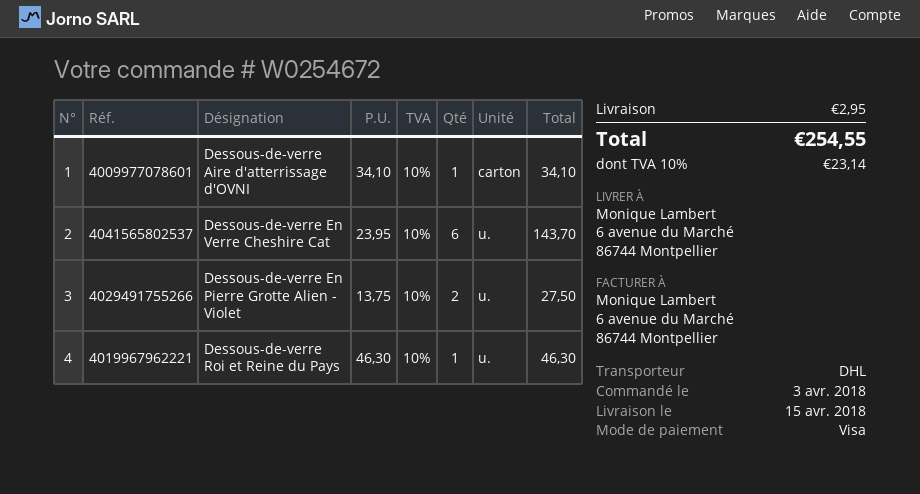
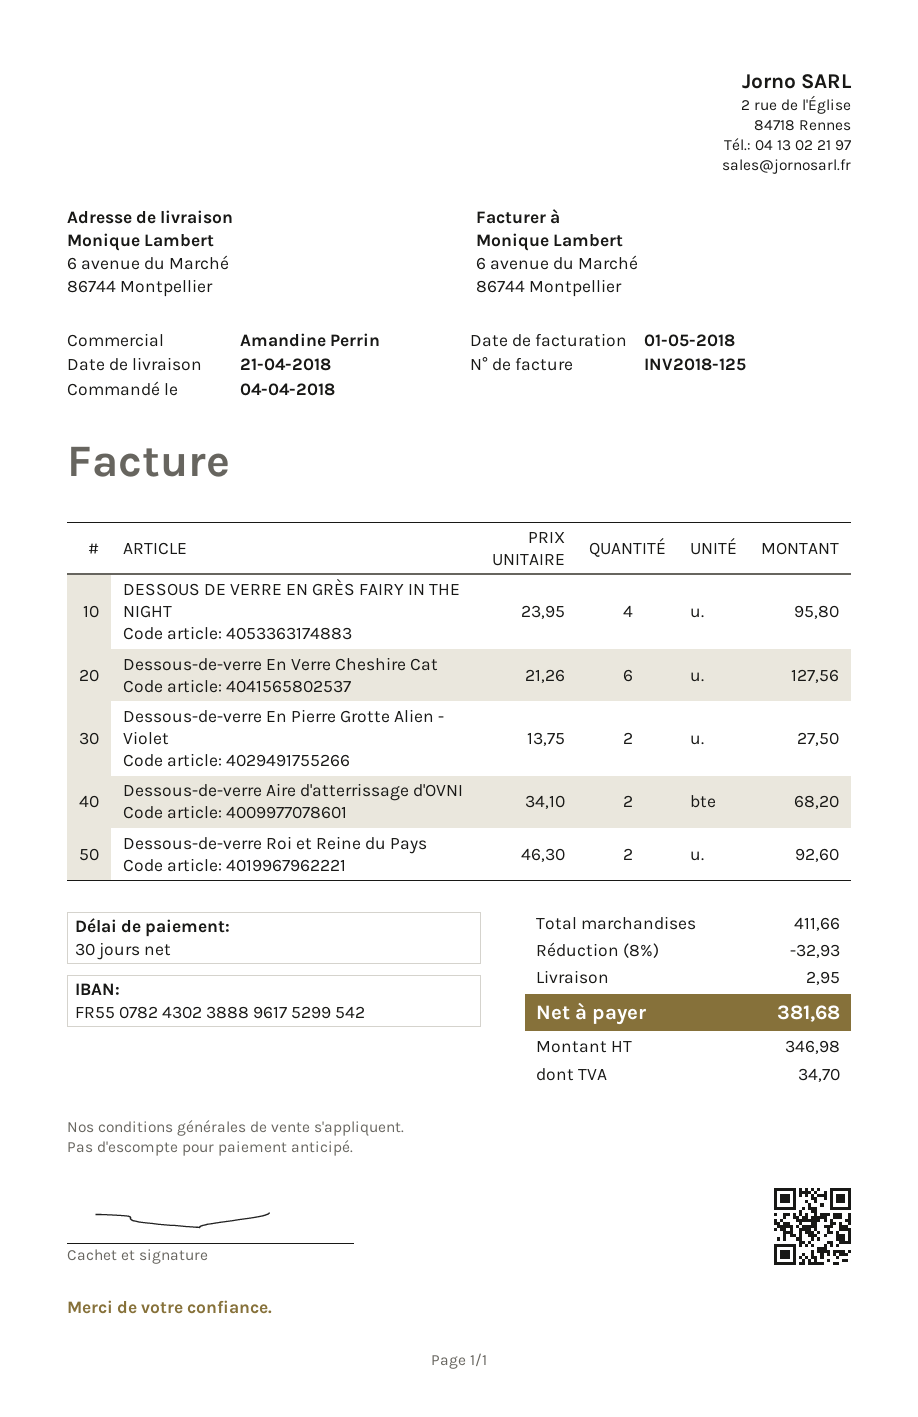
order date: 2018-04-03 -> 2018-04-04
delivery date: 2018-04-15 -> 2018-04-21
Dessous-de-verre Aire d'atterrissage d'OVNI: 1 x 34.10 = 34.10 -> 2 x 34.10 = 68.20
Dessous-de-verre En Verre Cheshire Cat: 6 x 23.95 = 143.70 -> 6 x 21.26 = 127.56
Dessous-de-verre Roi et Reine du Pays: 1 x 46.30 = 46.30 -> 2 x 46.30 = 92.60
DESSOUS DE VERRE EN GRÈS FAIRY IN THE NIGHT: none -> 4 x 23.95 = 95.80
discount: none -> 8% = 32.93
tax: 23.14 -> 34.70
total: 254.55 -> 381.68

